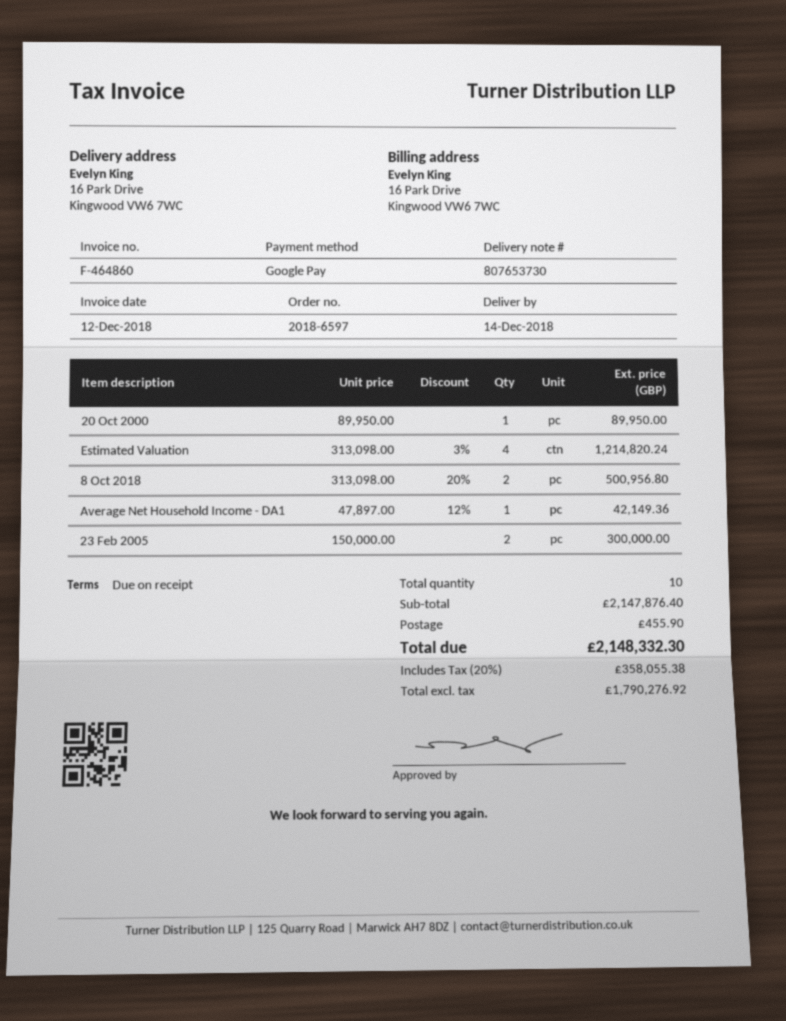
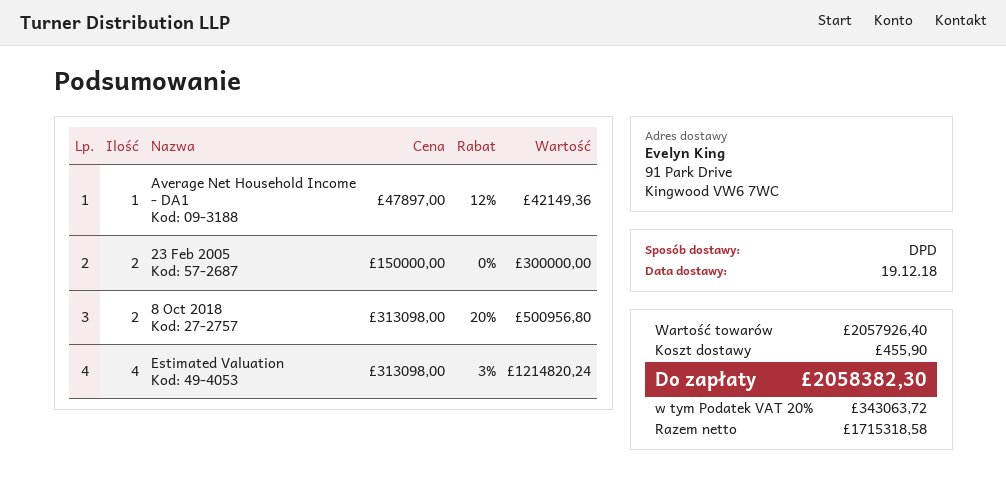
delivery date: 2018-12-14 -> 2018-12-19
ship to: 16 Park Drive, Kingwood VW6 7WC -> 91 Park Drive, Kingwood VW6 7WC
20 Oct 2000: 1 x 89950.00 = 89950.00 -> none
subtotal: 2147876.40 -> 2057926.40
net: 1790276.92 -> 1715318.58
tax: 20% = 358055.38 -> 20% = 343063.72
total: 2148332.30 -> 2058382.30

